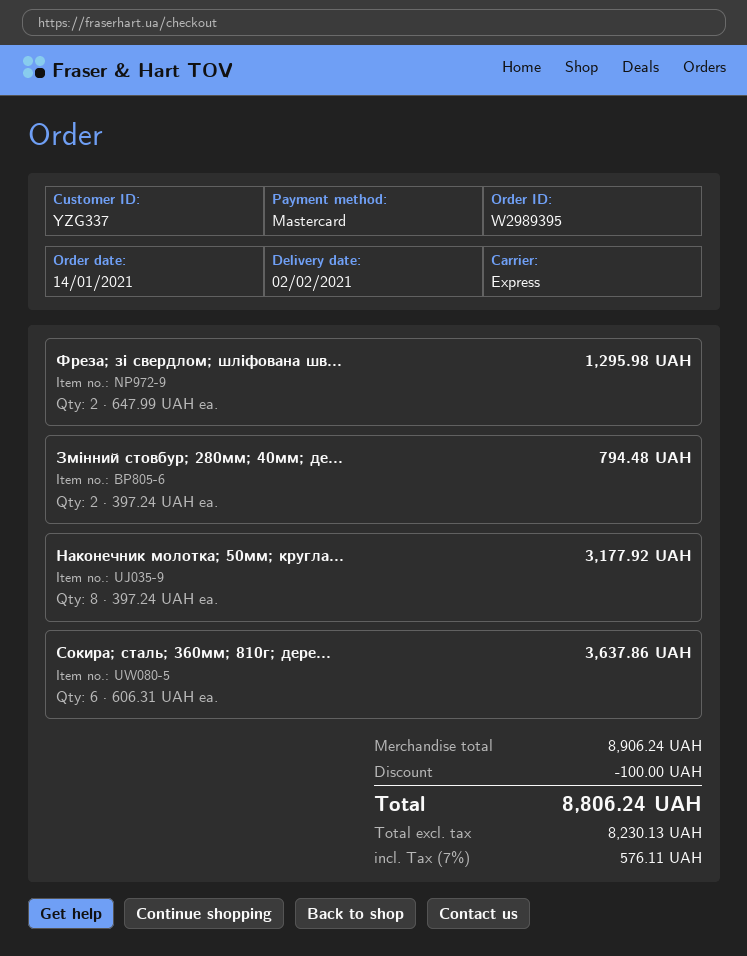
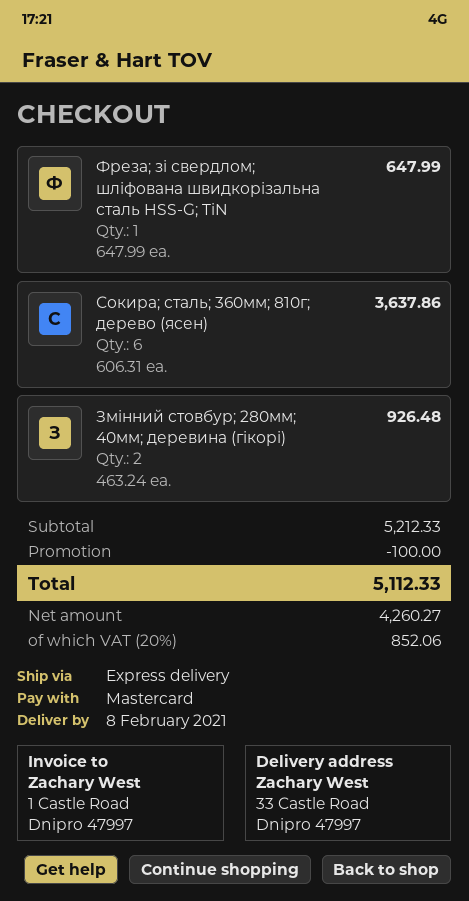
delivery date: 2021-02-02 -> 2021-02-08
Фреза; зі свердлом; шліфована шв...: 2 x 647.99 = 1295.98 -> 1 x 647.99 = 647.99
Змінний стовбур; 280мм; 40мм; де...: 2 x 397.24 = 794.48 -> 2 x 463.24 = 926.48
Наконечник молотка; 50мм; кругла...: 8 x 397.24 = 3177.92 -> none
subtotal: 8906.24 -> 5212.33
net: 8230.13 -> 4260.27
tax: 7% = 576.11 -> 20% = 852.06
total: 8806.24 -> 5112.33

